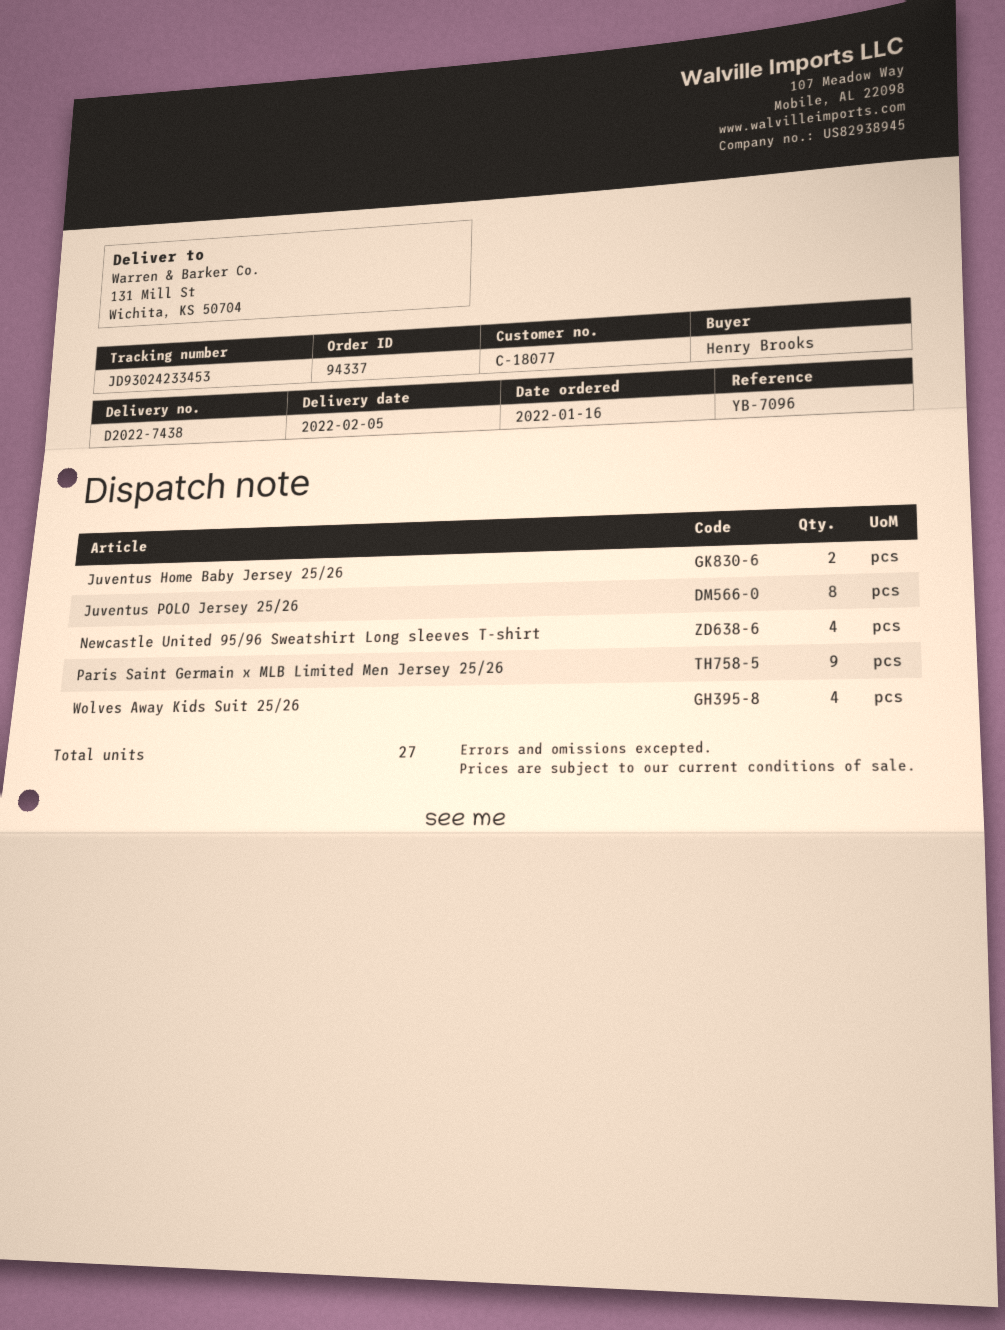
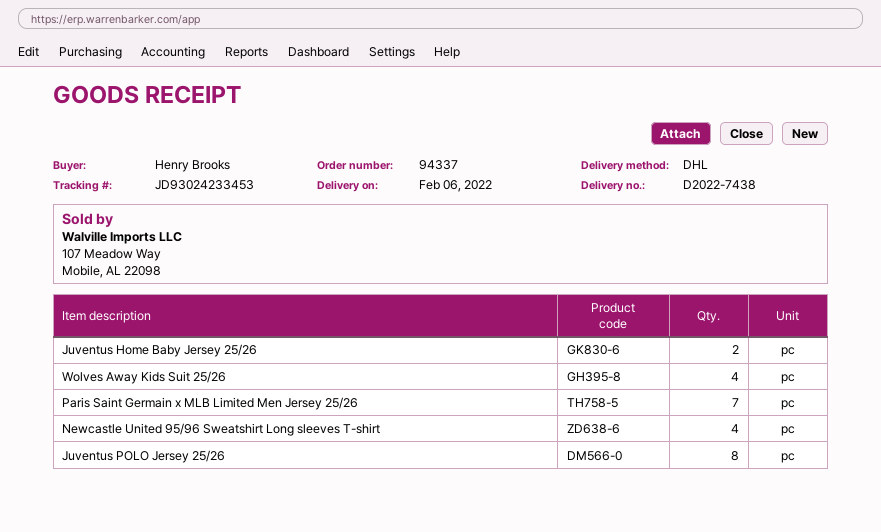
delivery date: 2022-02-05 -> 2022-02-06
Paris Saint Germain x MLB Limited Men Jersey 25/26: 9 -> 7

